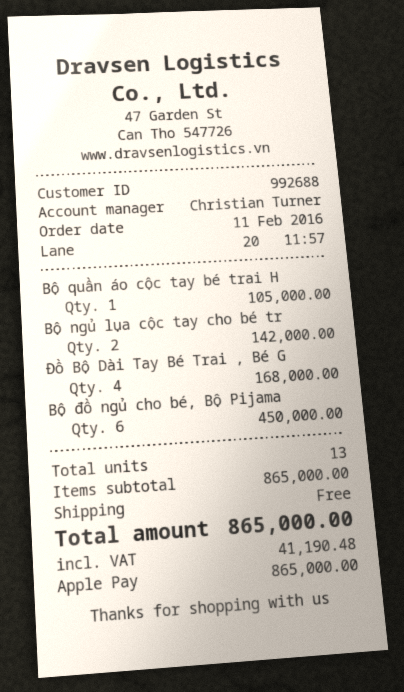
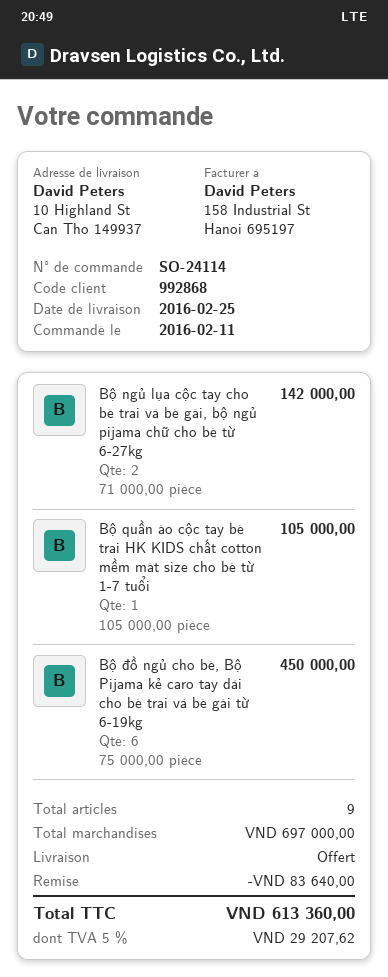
customer number: 992688 -> 992868
Đồ Bộ Dài Tay Bé Trai , Bé G: 4 for 168000.00 -> none
total quantity: 13 -> 9
subtotal: 865000.00 -> 697000.00
discount: none -> 83640.00
tax: 41190.48 -> 29207.62
total: 865000.00 -> 613360.00

